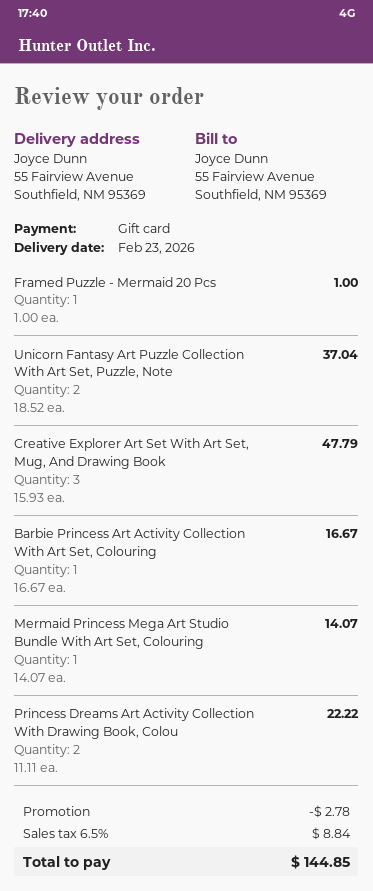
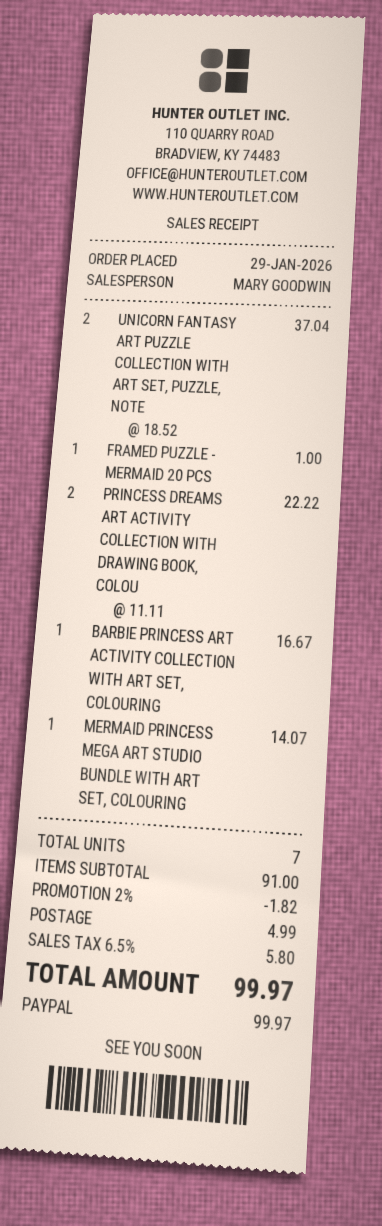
payment method: gift card -> PayPal
Creative Explorer Art Set With Art Set, Mug, And Drawing Book: 3 x 15.93 = 47.79 -> none
discount: 2.78 -> 1.82
shipping: none -> 4.99
tax: 6.5% = 8.84 -> 6.5% = 5.80
total: 144.85 -> 99.97

